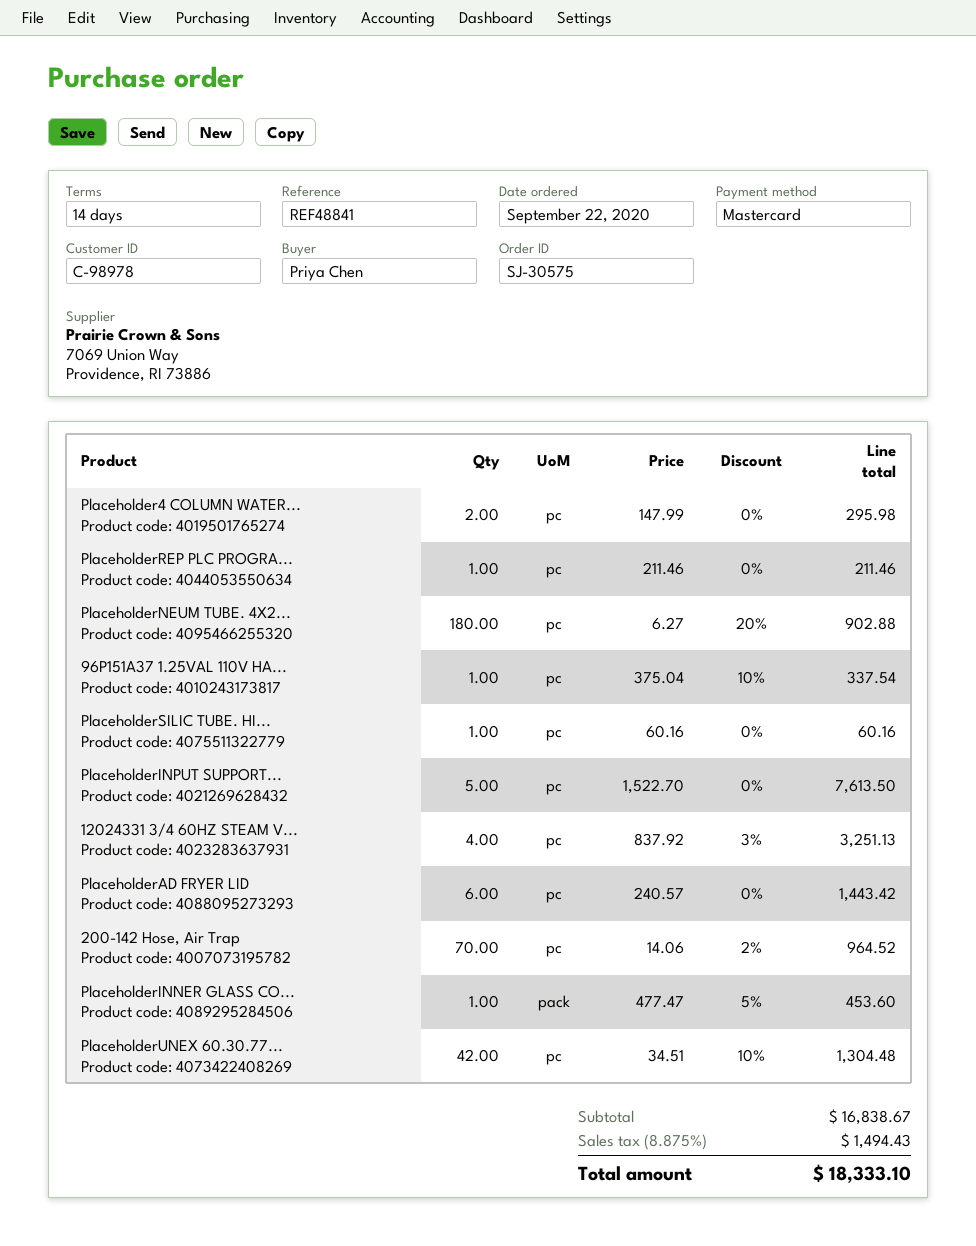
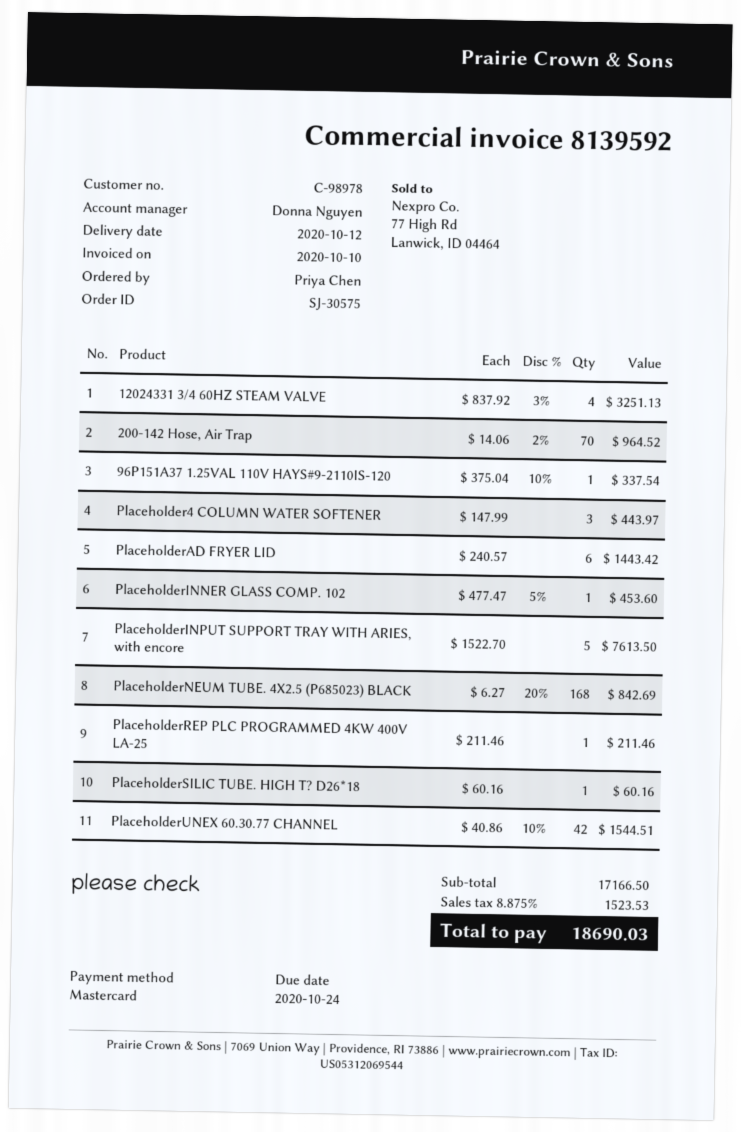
Placeholder4 COLUMN WATER...: 2 x 147.99 = 295.98 -> 3 x 147.99 = 443.97
PlaceholderNEUM TUBE. 4X2...: 180 x 6.27 - 20% = 902.88 -> 168 x 6.27 - 20% = 842.69
PlaceholderUNEX 60.30.77...: 42 x 34.51 - 10% = 1304.48 -> 42 x 40.86 - 10% = 1544.51
subtotal: 16838.67 -> 17166.50
tax: 8.875% = 1494.43 -> 8.875% = 1523.53
total: 18333.10 -> 18690.03

